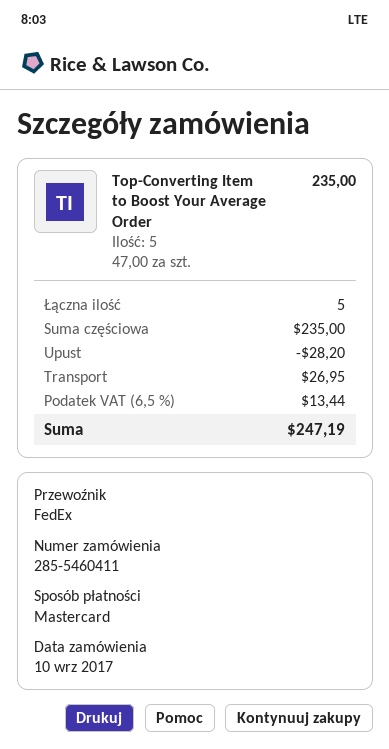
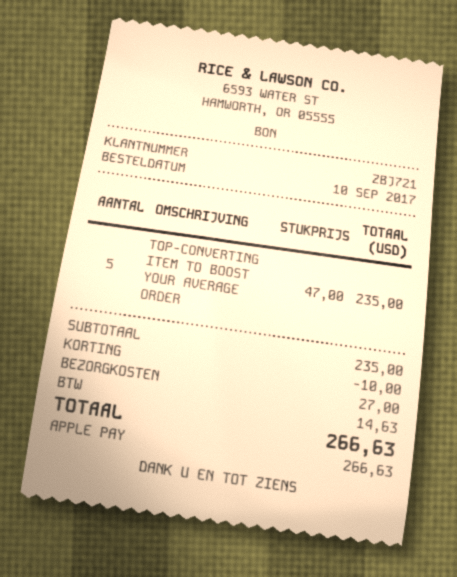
payment method: Mastercard -> Apple Pay
discount: 28.20 -> 10.00
shipping: 26.95 -> 27.00
tax: 13.44 -> 14.63
total: 247.19 -> 266.63

